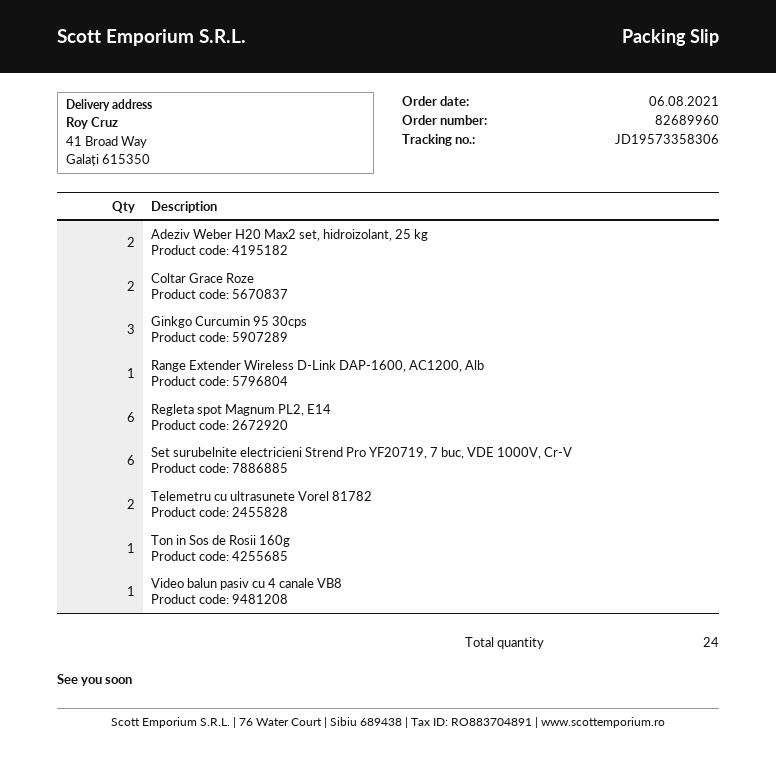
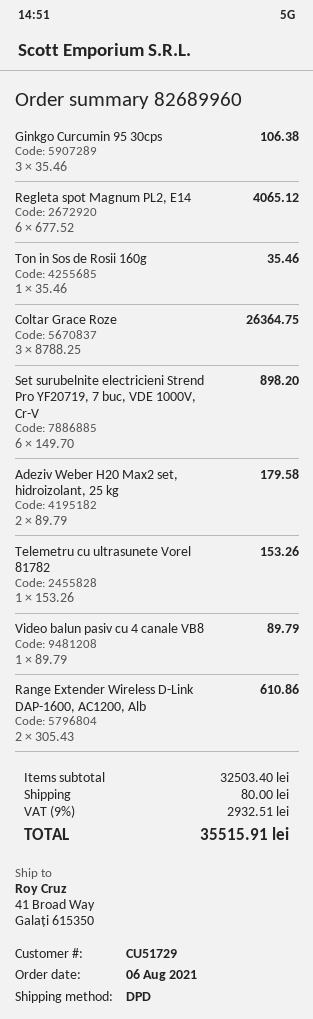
Coltar Grace Roze: 2 -> 3
Range Extender Wireless D-Link DAP-1600, AC1200, Alb: 1 -> 2
Telemetru cu ultrasunete Vorel 81782: 2 -> 1

